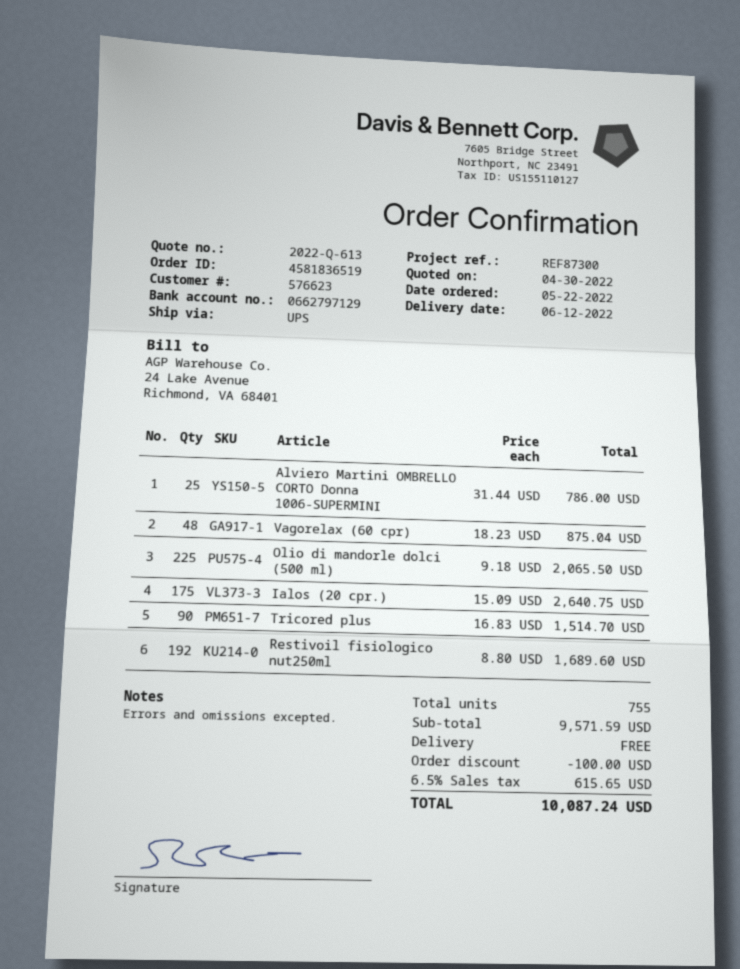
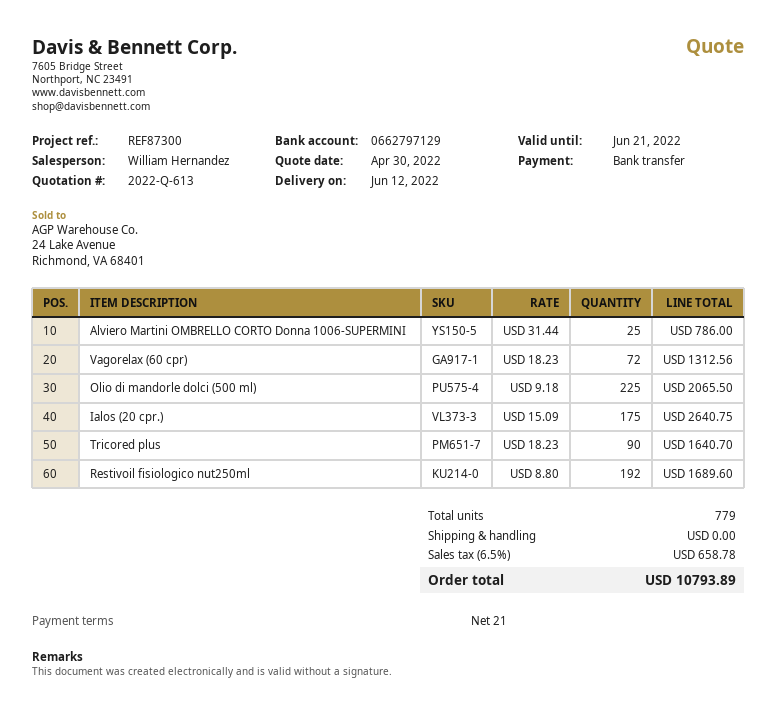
Vagorelax (60 cpr): 48 x 18.23 = 875.04 -> 72 x 18.23 = 1312.56
Tricored plus: 90 x 16.83 = 1514.70 -> 90 x 18.23 = 1640.70
total quantity: 755 -> 779
discount: 100.00 -> none
tax: 6.5% = 615.65 -> 6.5% = 658.78
total: 10087.24 -> 10793.89

